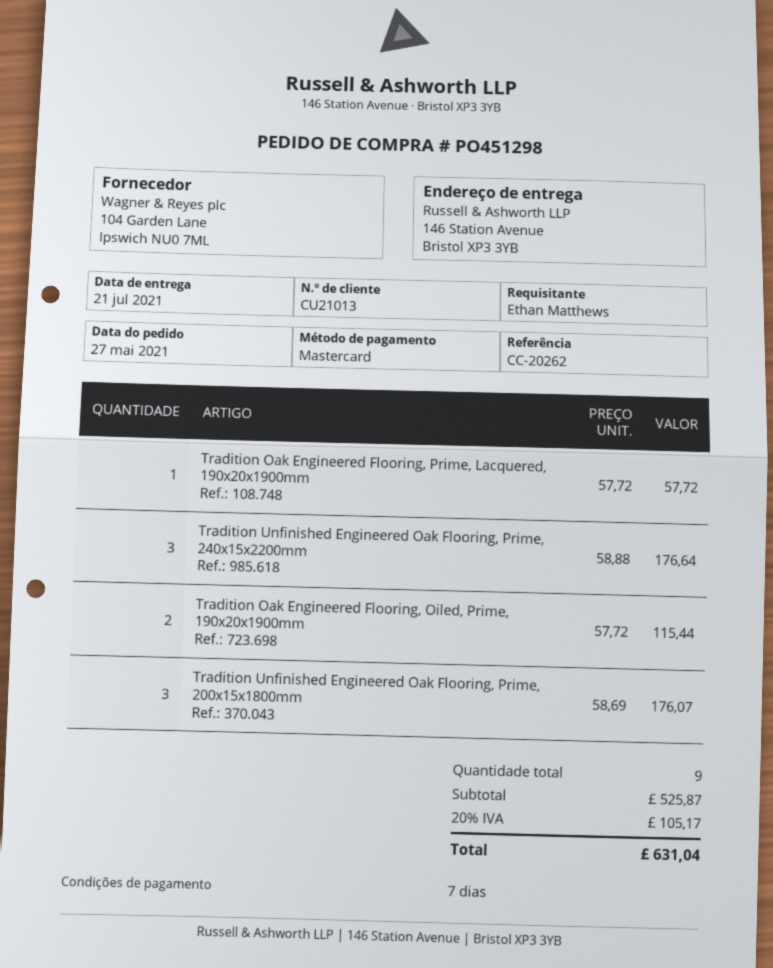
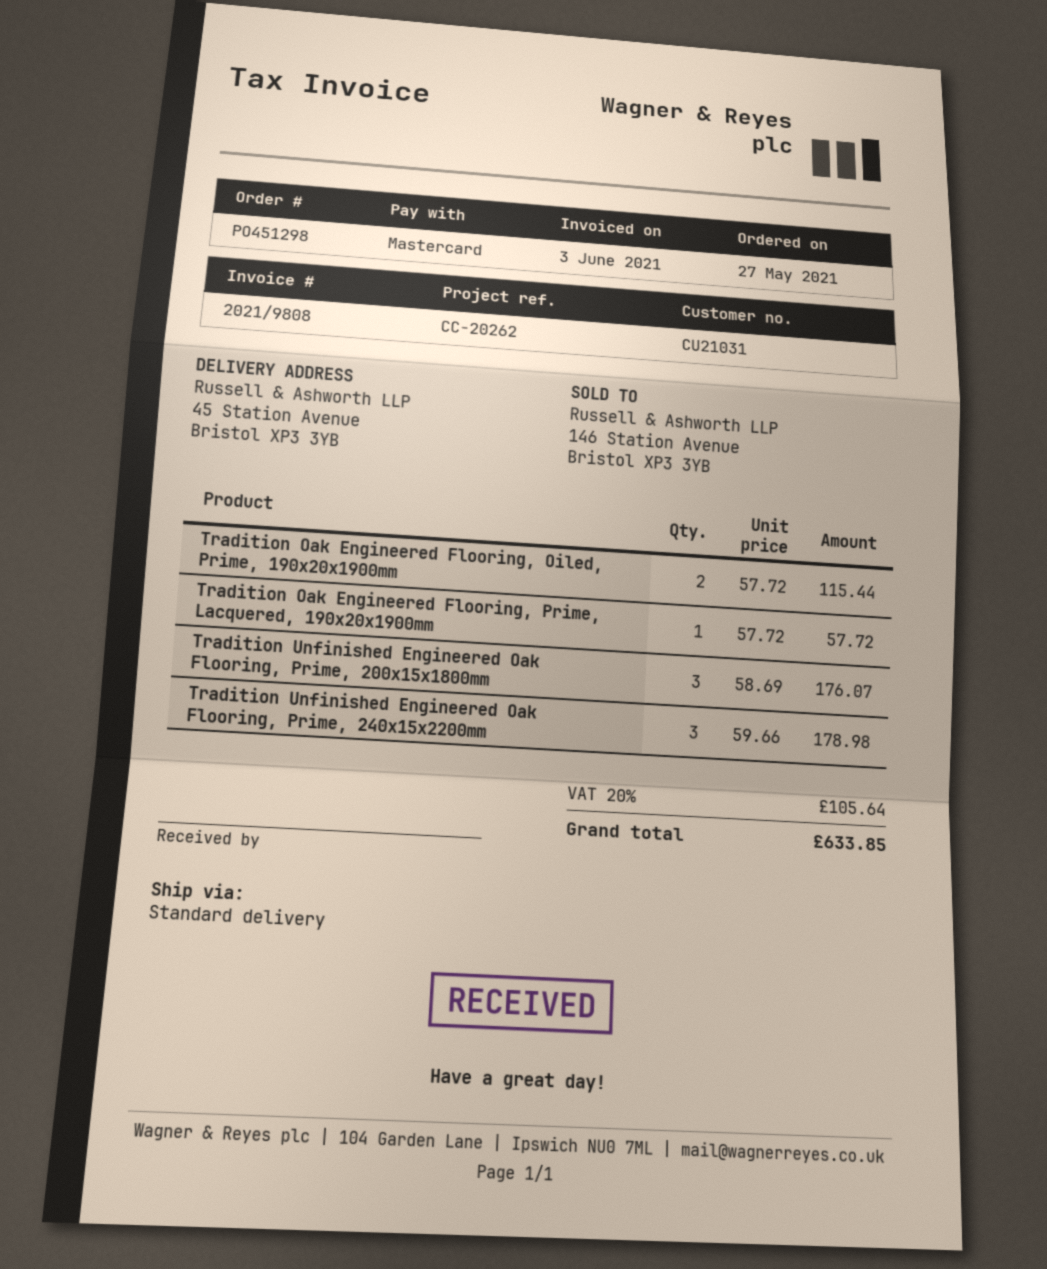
customer number: CU21013 -> CU21031
ship to: 146 Station Avenue, Bristol XP3 3YB -> 45 Station Avenue, Bristol XP3 3YB
Tradition Unfinished Engineered Oak Flooring, Prime, 240x15x2200mm: 3 x 58.88 = 176.64 -> 3 x 59.66 = 178.98
tax: 20% = 105.17 -> 20% = 105.64
total: 631.04 -> 633.85

